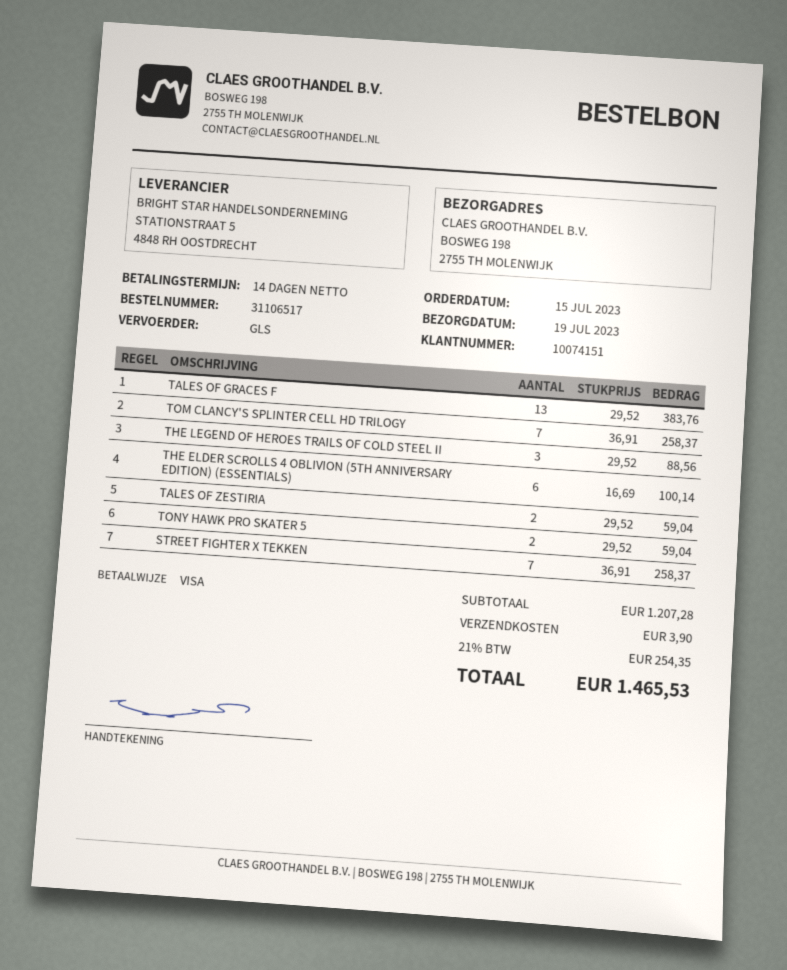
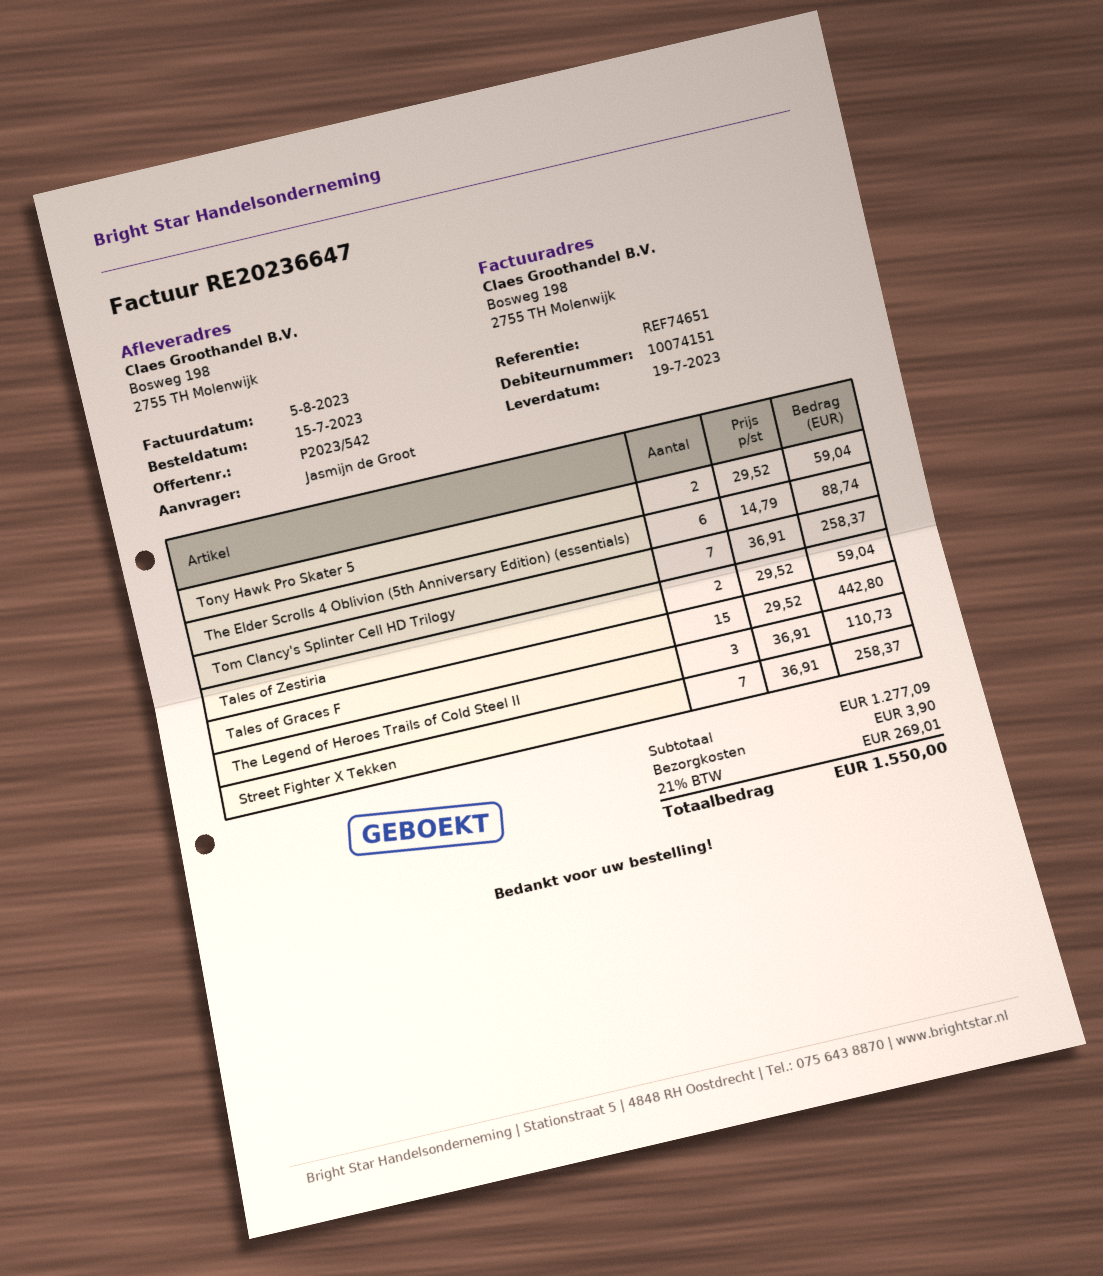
TALES OF GRACES F: 13 x 29.52 = 383.76 -> 15 x 29.52 = 442.80
THE LEGEND OF HEROES TRAILS OF COLD STEEL II: 3 x 29.52 = 88.56 -> 3 x 36.91 = 110.73
THE ELDER SCROLLS 4 OBLIVION (5TH ANNIVERSARY EDITION) (ESSENTIALS): 6 x 16.69 = 100.14 -> 6 x 14.79 = 88.74
subtotal: 1207.28 -> 1277.09
tax: 21% = 254.35 -> 21% = 269.01
total: 1465.53 -> 1550.00

